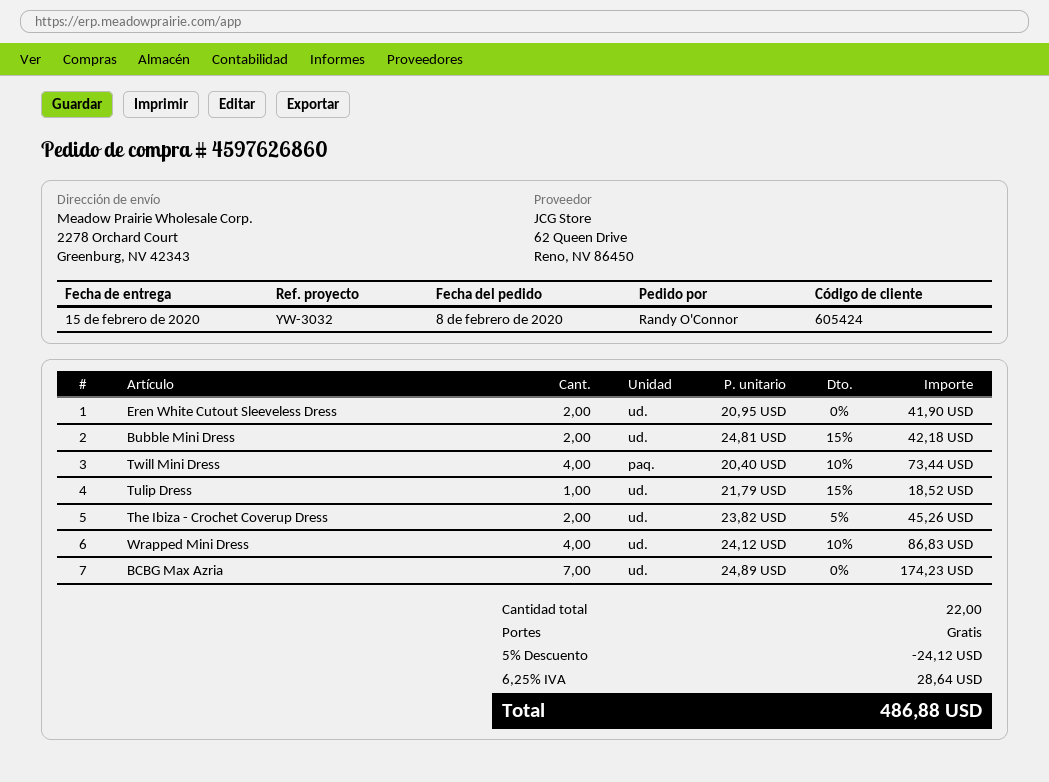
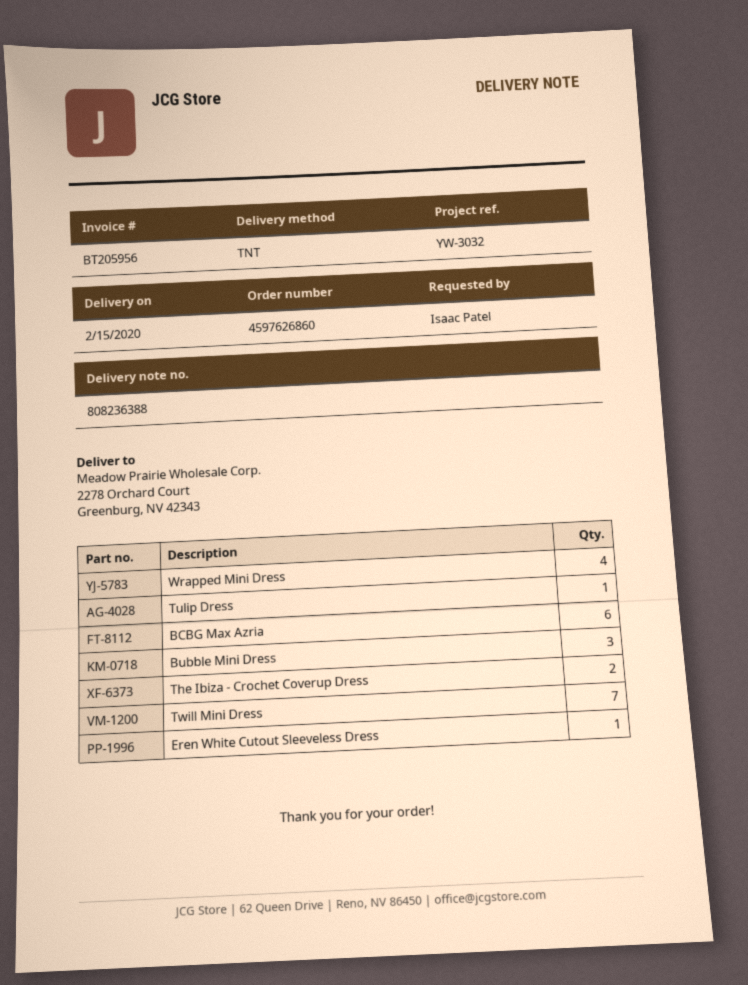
ordered by: Randy O'Connor -> Isaac Patel
Eren White Cutout Sleeveless Dress: 2 -> 1
Bubble Mini Dress: 2 -> 3
Twill Mini Dress: 4 -> 7
BCBG Max Azria: 7 -> 6

